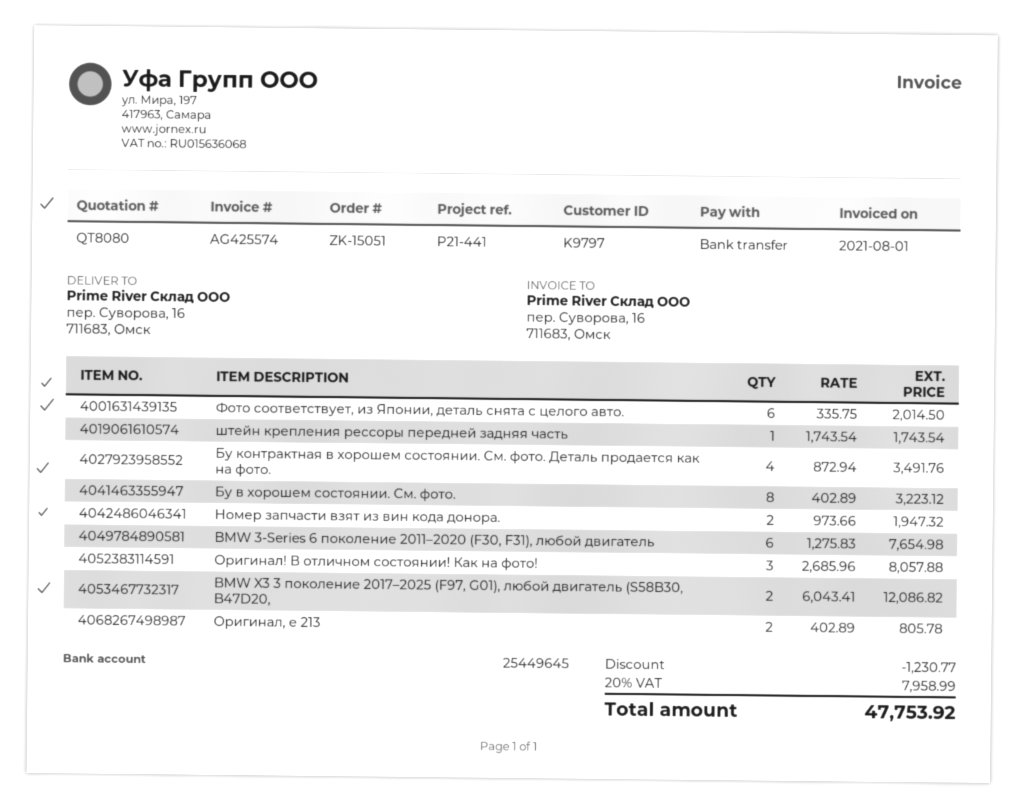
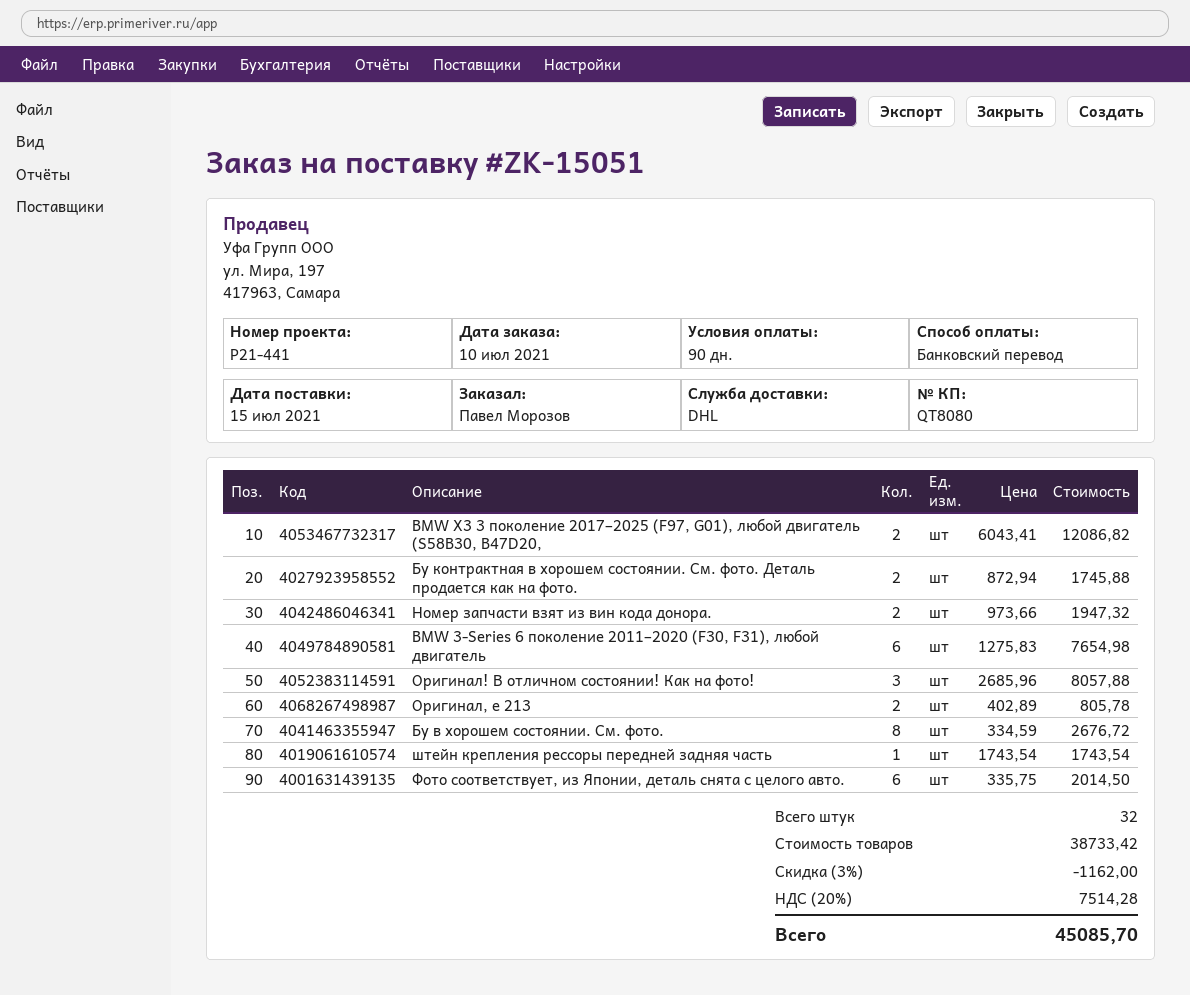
Бу контрактная в хорошем состоянии. См. фото. Деталь продается как на фото.: 4 x 872.94 = 3491.76 -> 2 x 872.94 = 1745.88
Бу в хорошем состоянии. См. фото.: 8 x 402.89 = 3223.12 -> 8 x 334.59 = 2676.72
discount: 1230.77 -> 1162.00
tax: 20% = 7958.99 -> 20% = 7514.28
total: 47753.92 -> 45085.70

